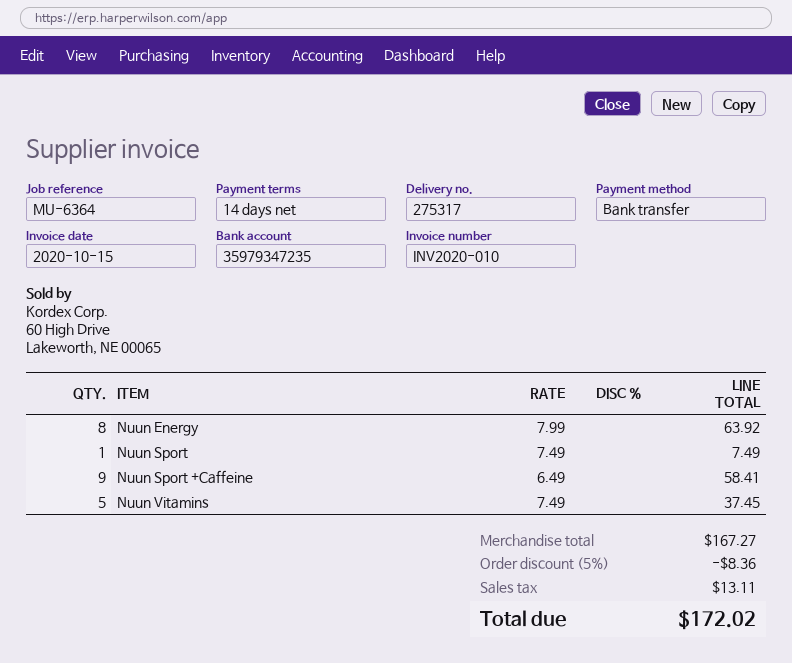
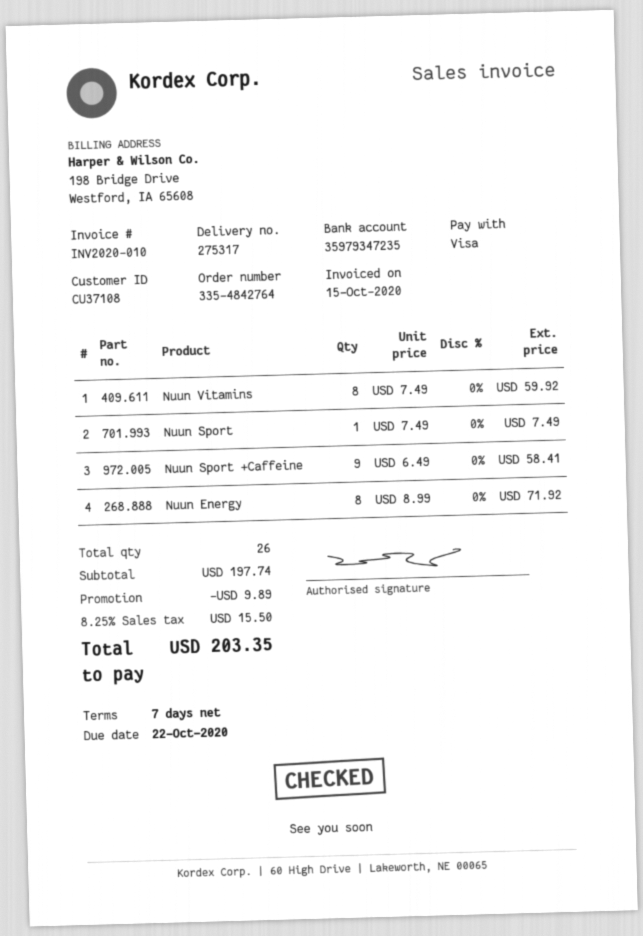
payment terms: 14 days -> 7 days
payment method: bank transfer -> Visa
Nuun Energy: 8 x 7.99 = 63.92 -> 8 x 8.99 = 71.92
Nuun Vitamins: 5 x 7.49 = 37.45 -> 8 x 7.49 = 59.92
subtotal: 167.27 -> 197.74
discount: 8.36 -> 9.89
tax: 13.11 -> 15.50
total: 172.02 -> 203.35

